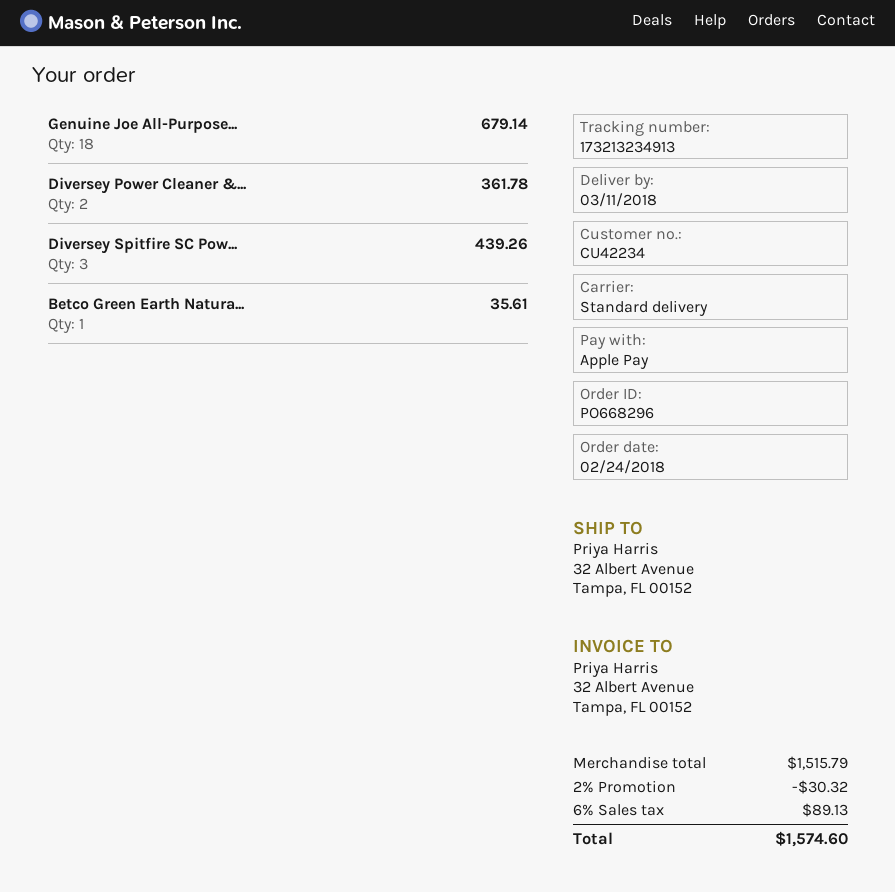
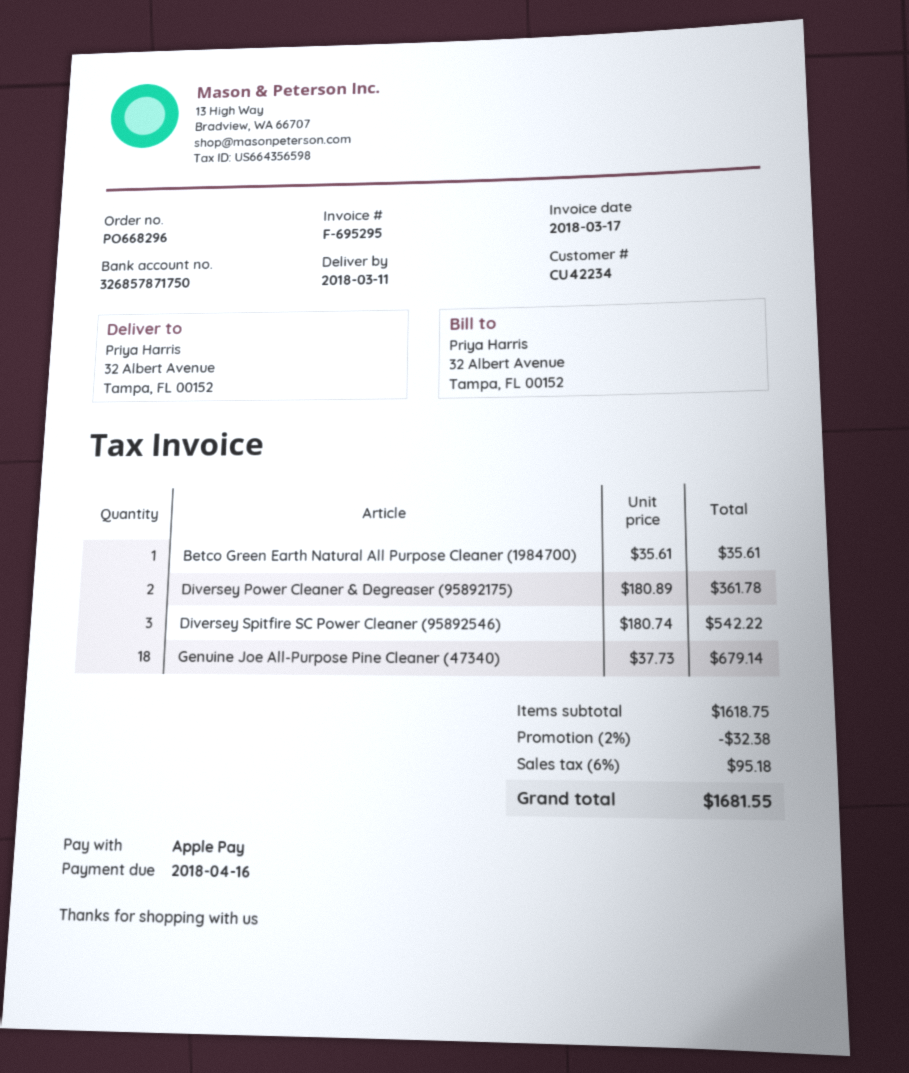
Diversey Spitfire SC Pow...: 3 for 439.26 -> 3 for 542.22
subtotal: 1515.79 -> 1618.75
discount: 2% = 30.32 -> 2% = 32.38
tax: 6% = 89.13 -> 6% = 95.18
total: 1574.60 -> 1681.55

